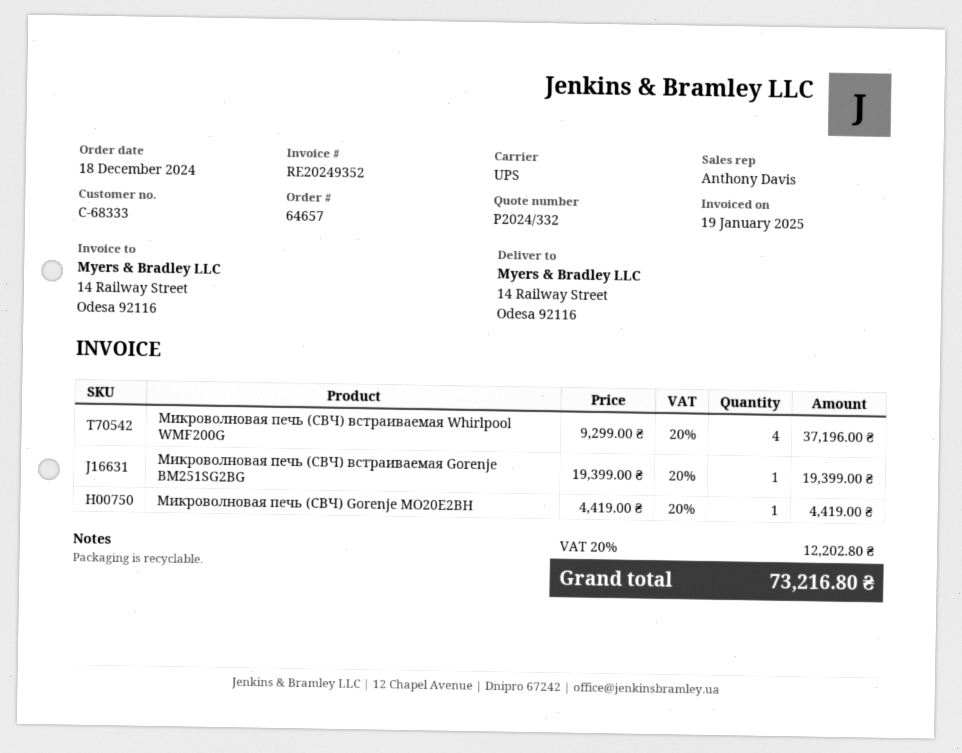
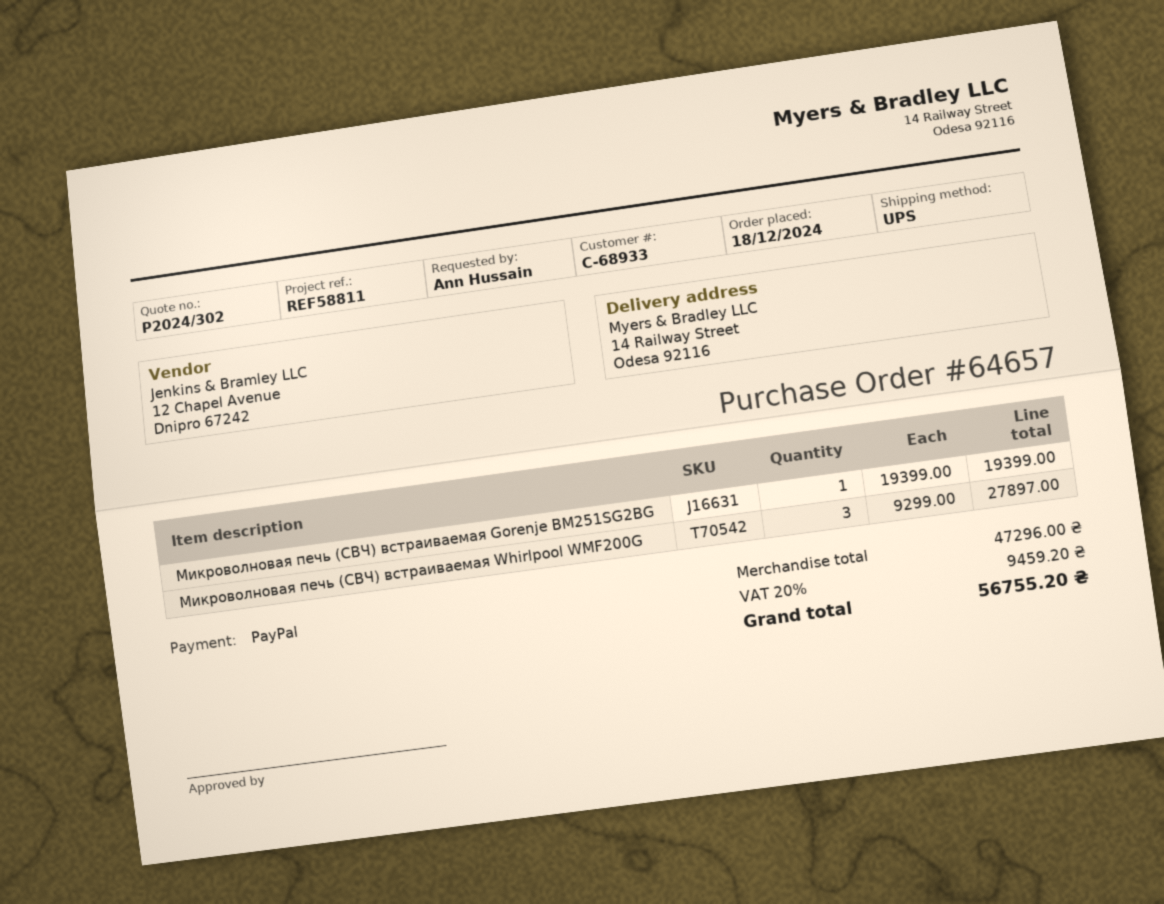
quote number: P2024/332 -> P2024/302
customer number: C-68333 -> C-68933
Микроволновая печь (СВЧ) встраиваемая Whirlpool WMF200G: 4 x 9299.00 = 37196.00 -> 3 x 9299.00 = 27897.00
Микроволновая печь (СВЧ) Gorenje MO20E2BH: 1 x 4419.00 = 4419.00 -> none
tax: 20% = 12202.80 -> 20% = 9459.20
total: 73216.80 -> 56755.20

